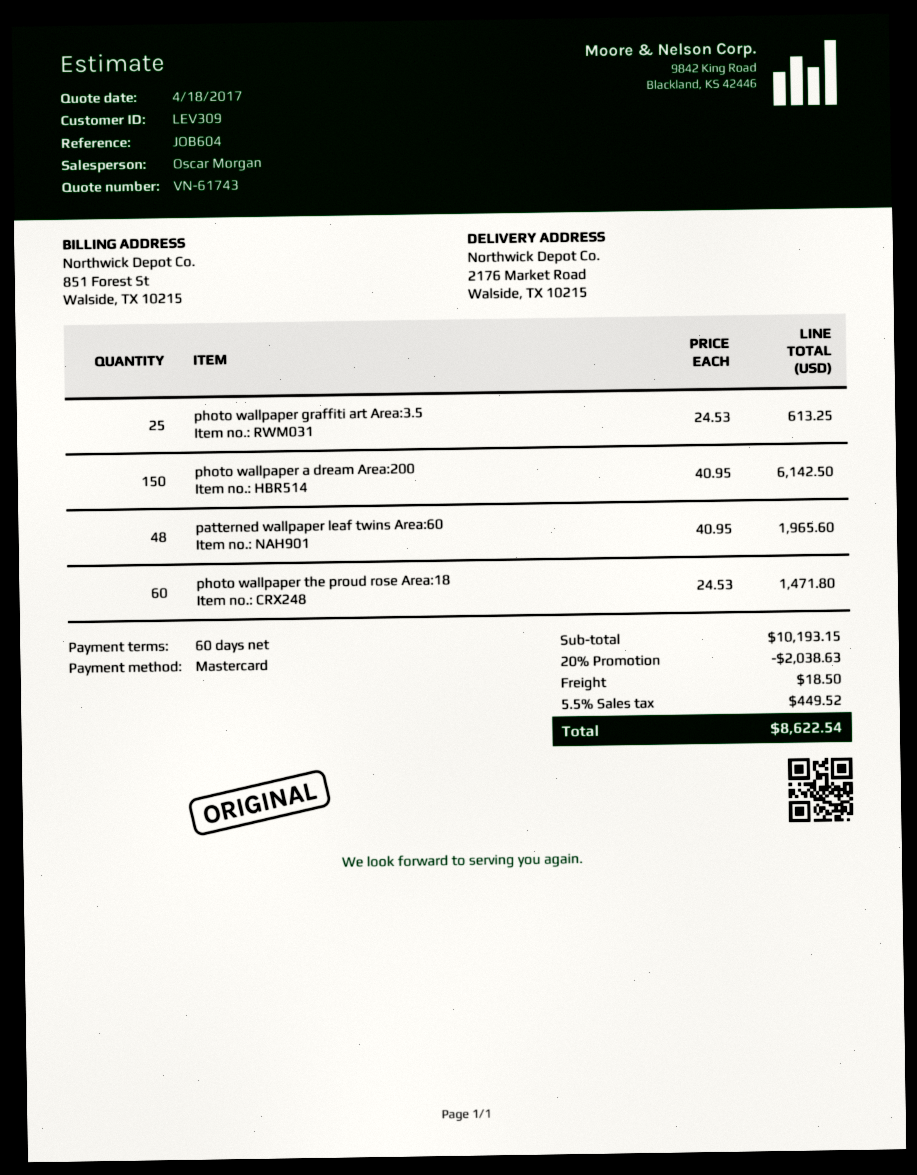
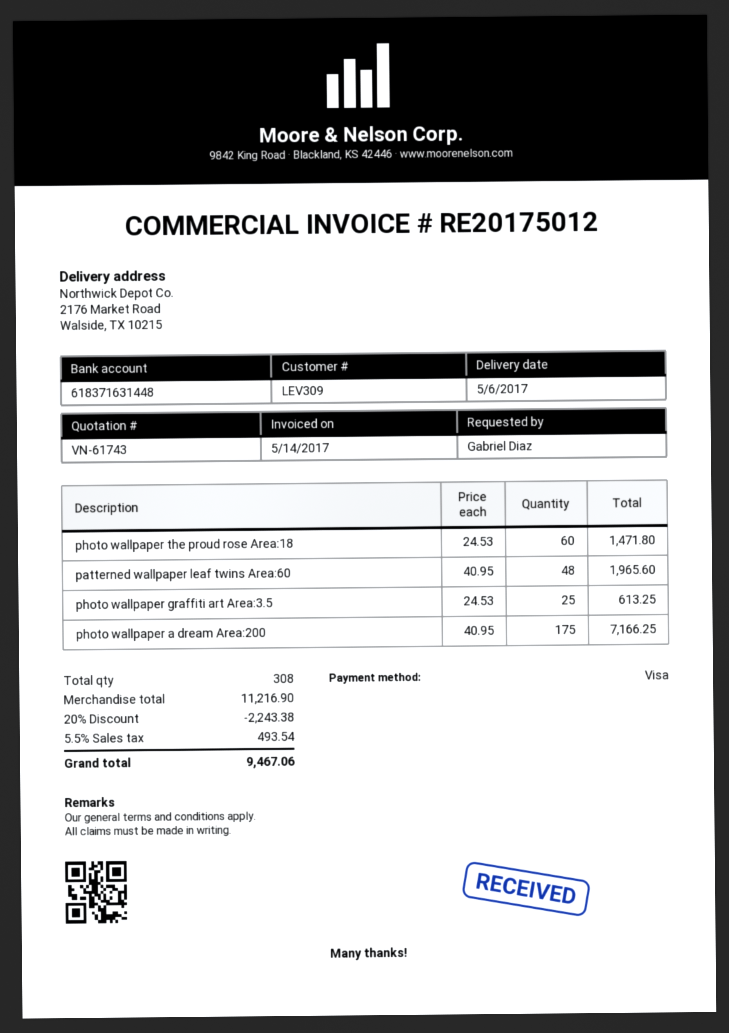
payment method: Mastercard -> Visa
photo wallpaper a dream Area:200: 150 x 40.95 = 6142.50 -> 175 x 40.95 = 7166.25
subtotal: 10193.15 -> 11216.90
discount: 20% = 2038.63 -> 20% = 2243.38
shipping: 18.50 -> none
tax: 5.5% = 449.52 -> 5.5% = 493.54
total: 8622.54 -> 9467.06

